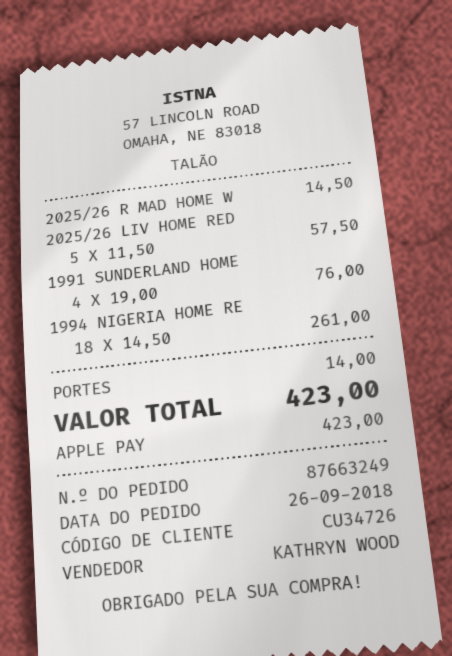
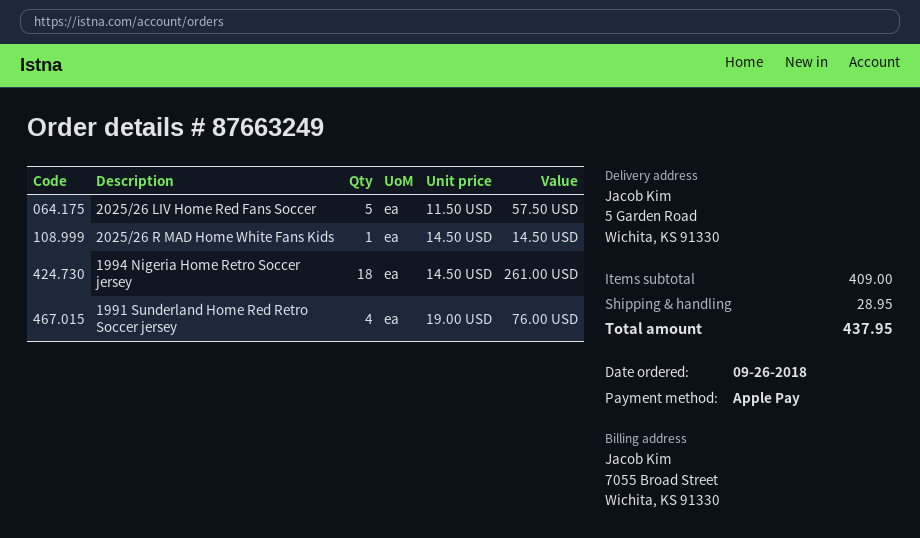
shipping: 14.00 -> 28.95
total: 423.00 -> 437.95

